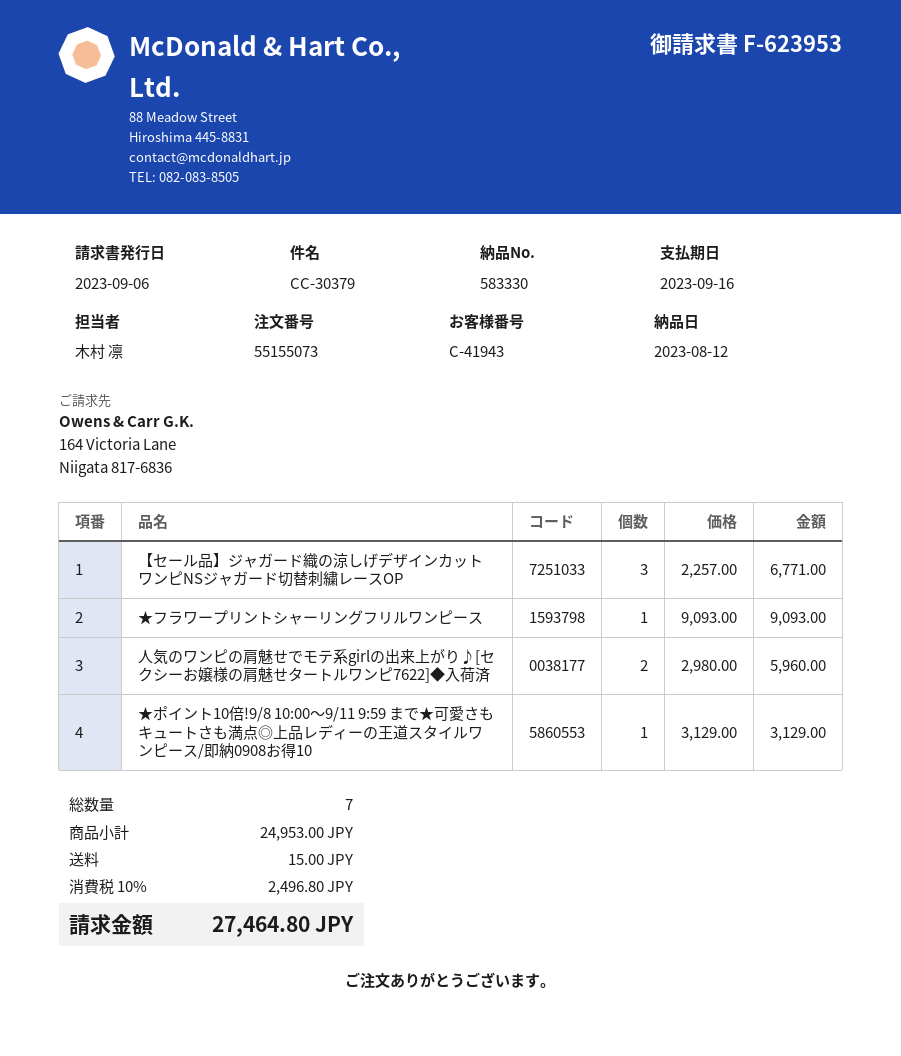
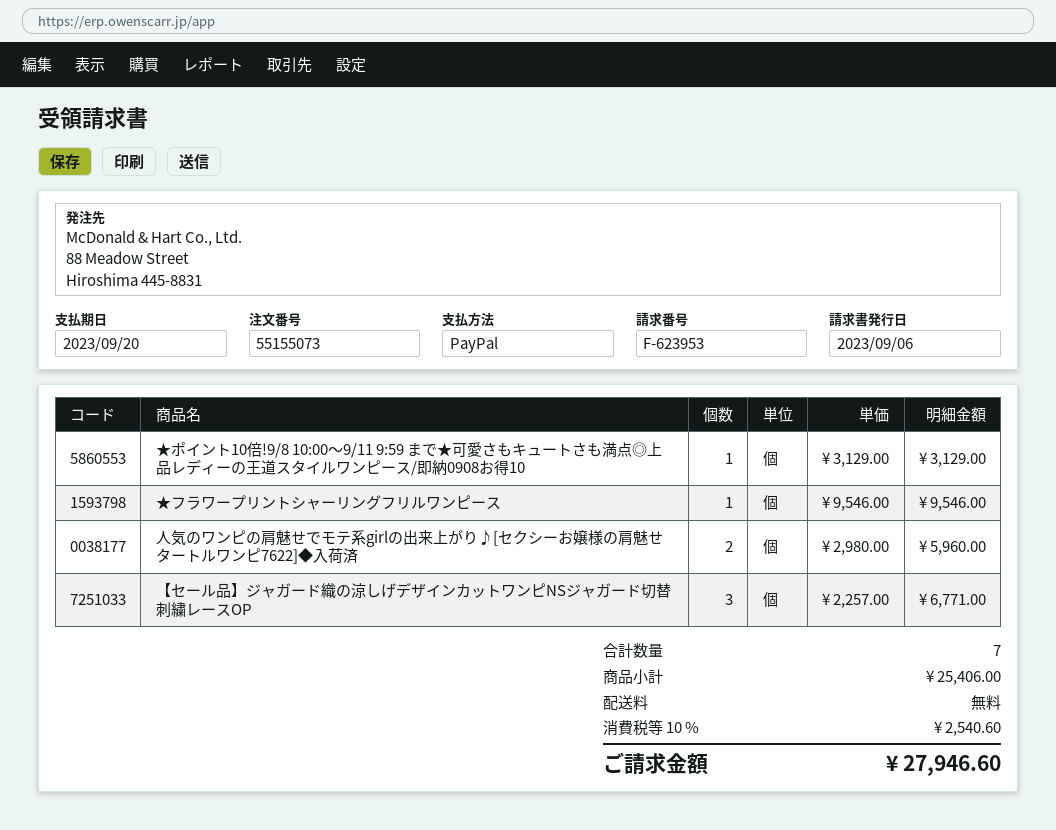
due date: 2023-09-16 -> 2023-09-20
★フラワープリントシャーリングフリルワンピース: 1 x 9093.00 = 9093.00 -> 1 x 9546.00 = 9546.00
subtotal: 24953.00 -> 25406.00
shipping: 15.00 -> 0.00
tax: 10% = 2496.80 -> 10% = 2540.60
total: 27464.80 -> 27946.60

